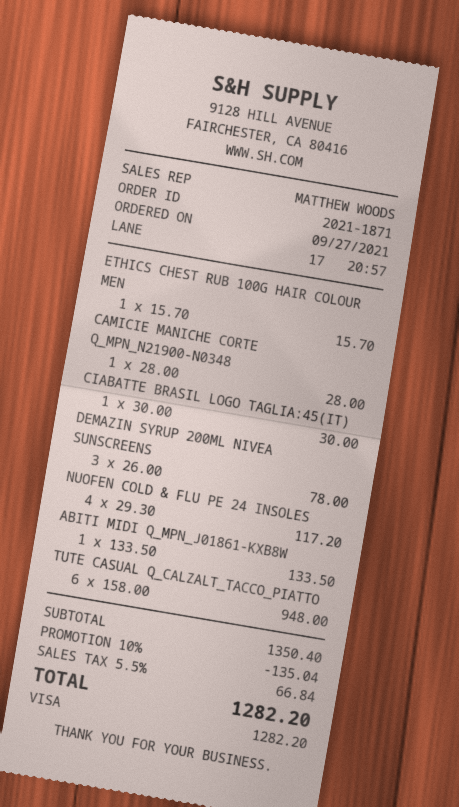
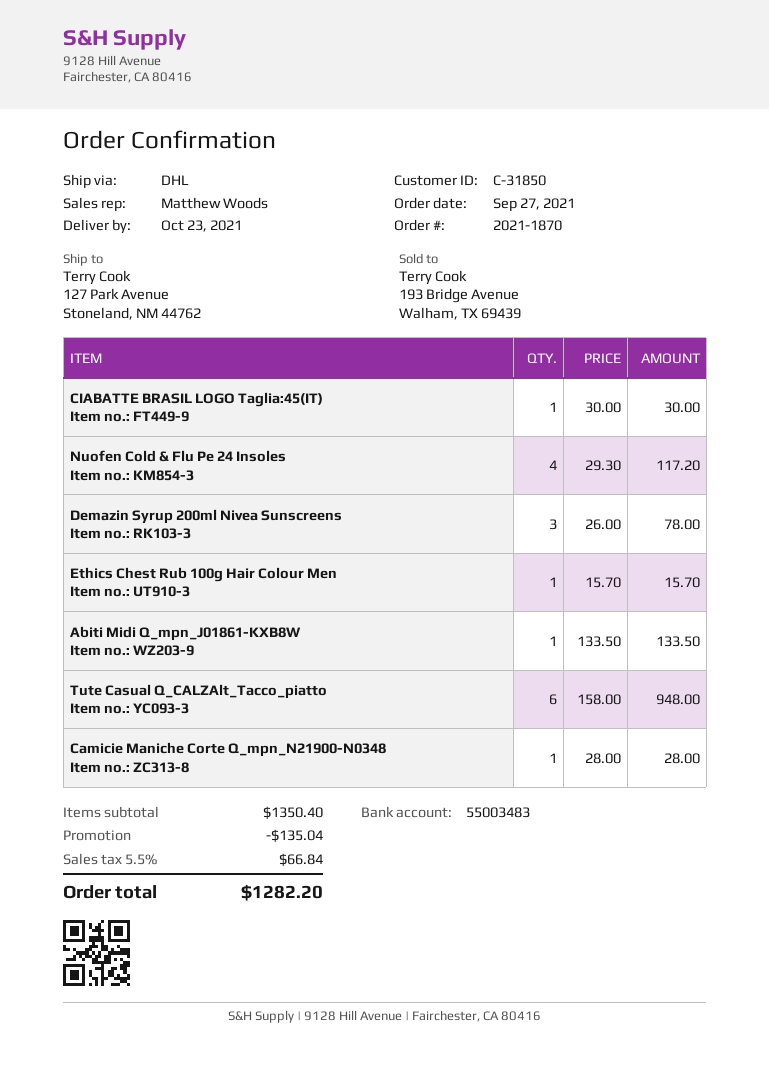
order number: 2021-1871 -> 2021-1870

